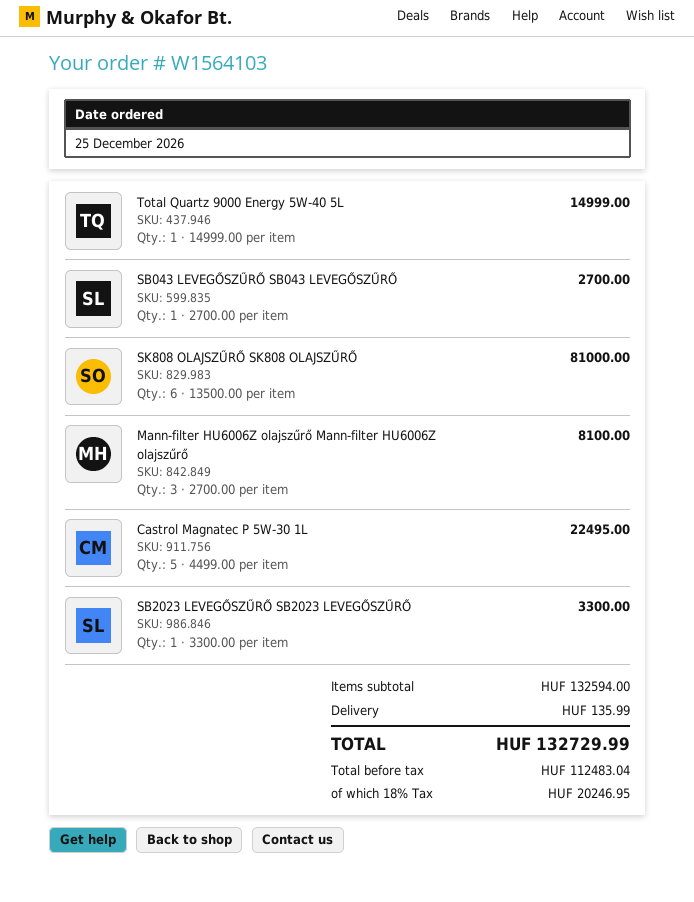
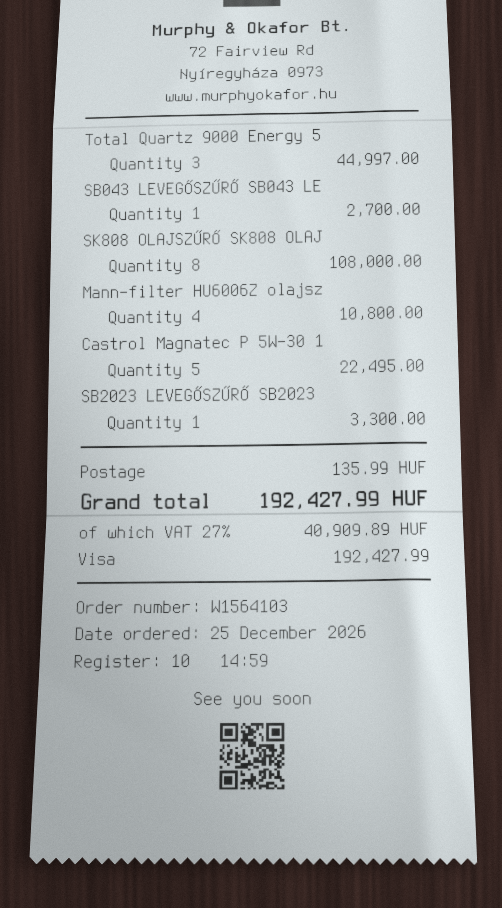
Total Quartz 9000 Energy 5W-40 5L: 1 for 14999.00 -> 3 for 44997.00
SK808 OLAJSZŰRŐ SK808 OLAJSZŰRŐ: 6 for 81000.00 -> 8 for 108000.00
Mann-filter HU6006Z olajszűrő Mann-filter HU6006Z olajszűrő: 3 for 8100.00 -> 4 for 10800.00
tax: 18% = 20246.95 -> 27% = 40909.89
total: 132729.99 -> 192427.99

